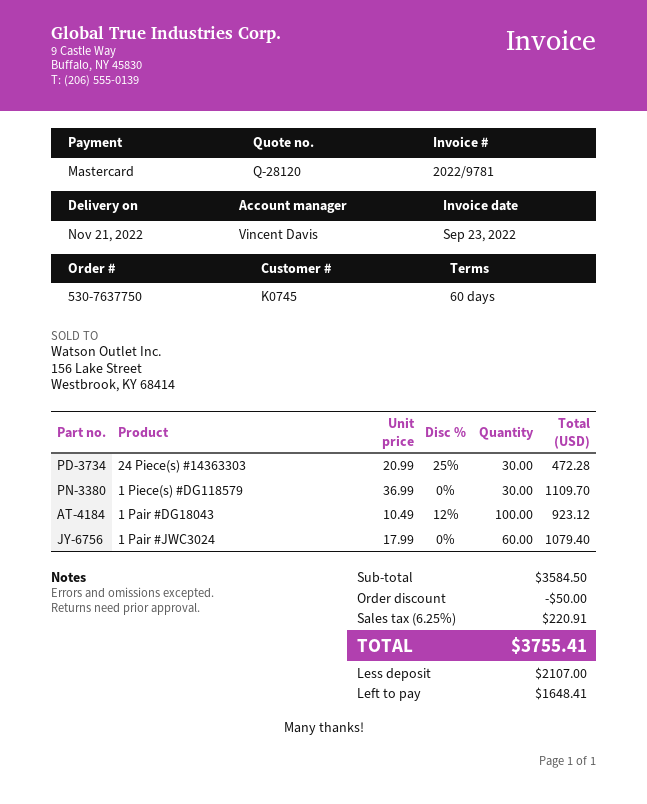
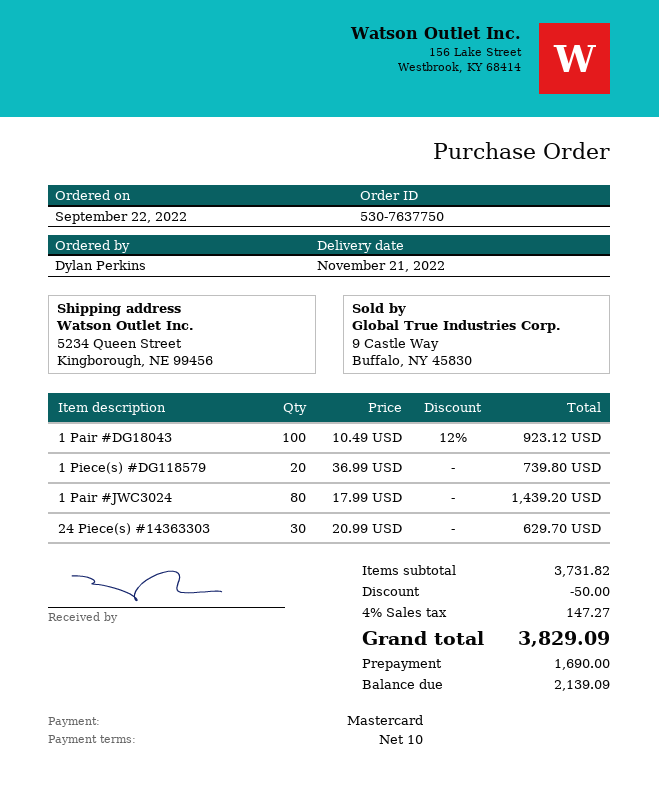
payment terms: 60 days -> 10 days
24 Piece(s) #14363303: 30 x 20.99 - 25% = 472.28 -> 30 x 20.99 = 629.70
1 Piece(s) #DG118579: 30 x 36.99 = 1109.70 -> 20 x 36.99 = 739.80
1 Pair #JWC3024: 60 x 17.99 = 1079.40 -> 80 x 17.99 = 1439.20
subtotal: 3584.50 -> 3731.82
tax: 6.25% = 220.91 -> 4% = 147.27
total: 3755.41 -> 3829.09
deposit: 2107.00 -> 1690.00
balance: 1648.41 -> 2139.09

